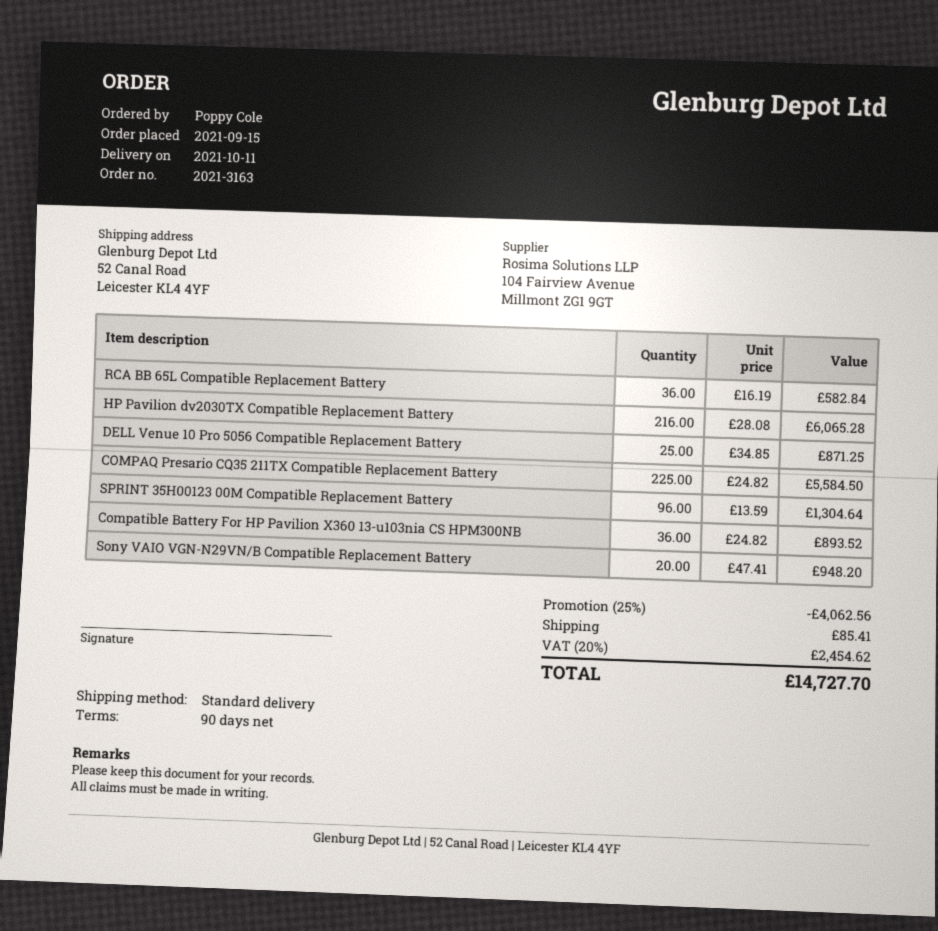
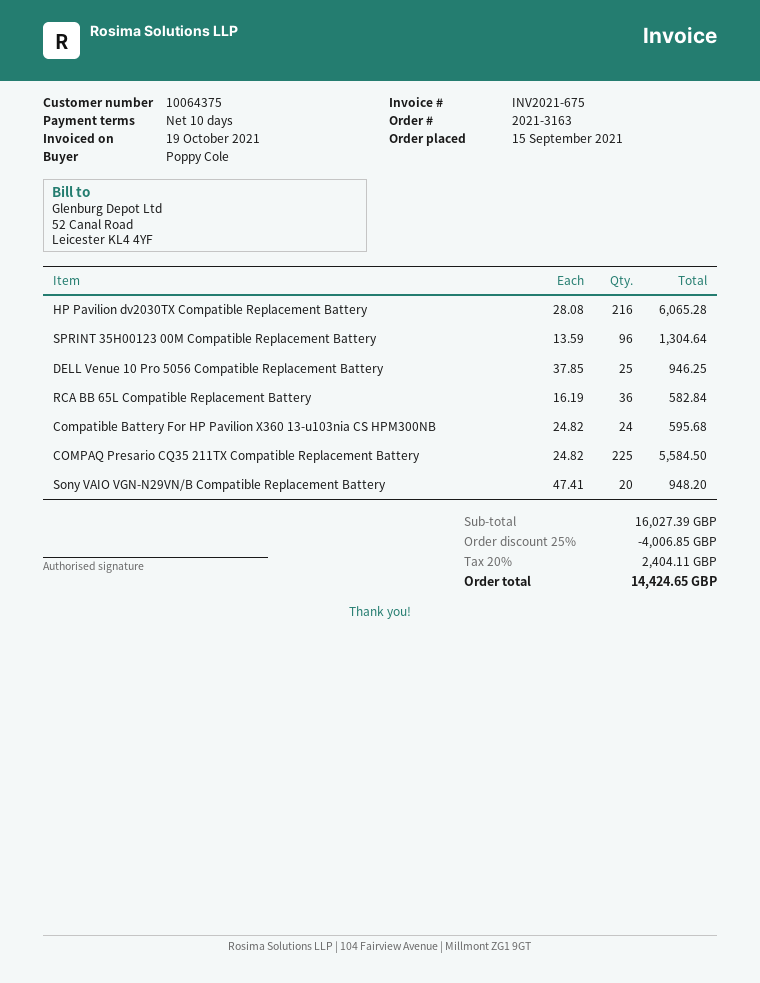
payment terms: 90 days -> 10 days
DELL Venue 10 Pro 5056 Compatible Replacement Battery: 25 x 34.85 = 871.25 -> 25 x 37.85 = 946.25
Compatible Battery For HP Pavilion X360 13-u103nia CS HPM300NB: 36 x 24.82 = 893.52 -> 24 x 24.82 = 595.68
discount: 25% = 4062.56 -> 25% = 4006.85
shipping: 85.41 -> none
tax: 20% = 2454.62 -> 20% = 2404.11
total: 14727.70 -> 14424.65

